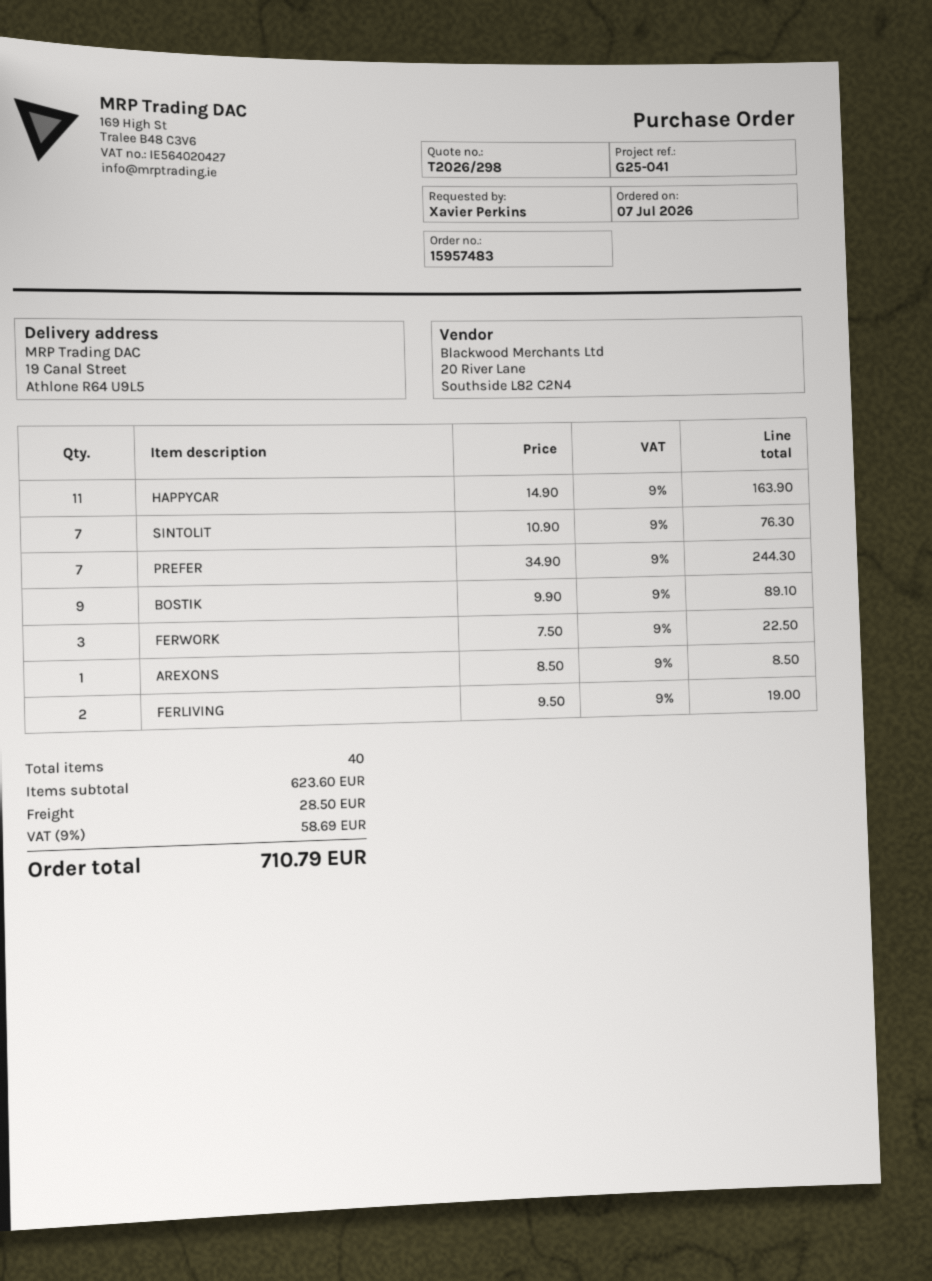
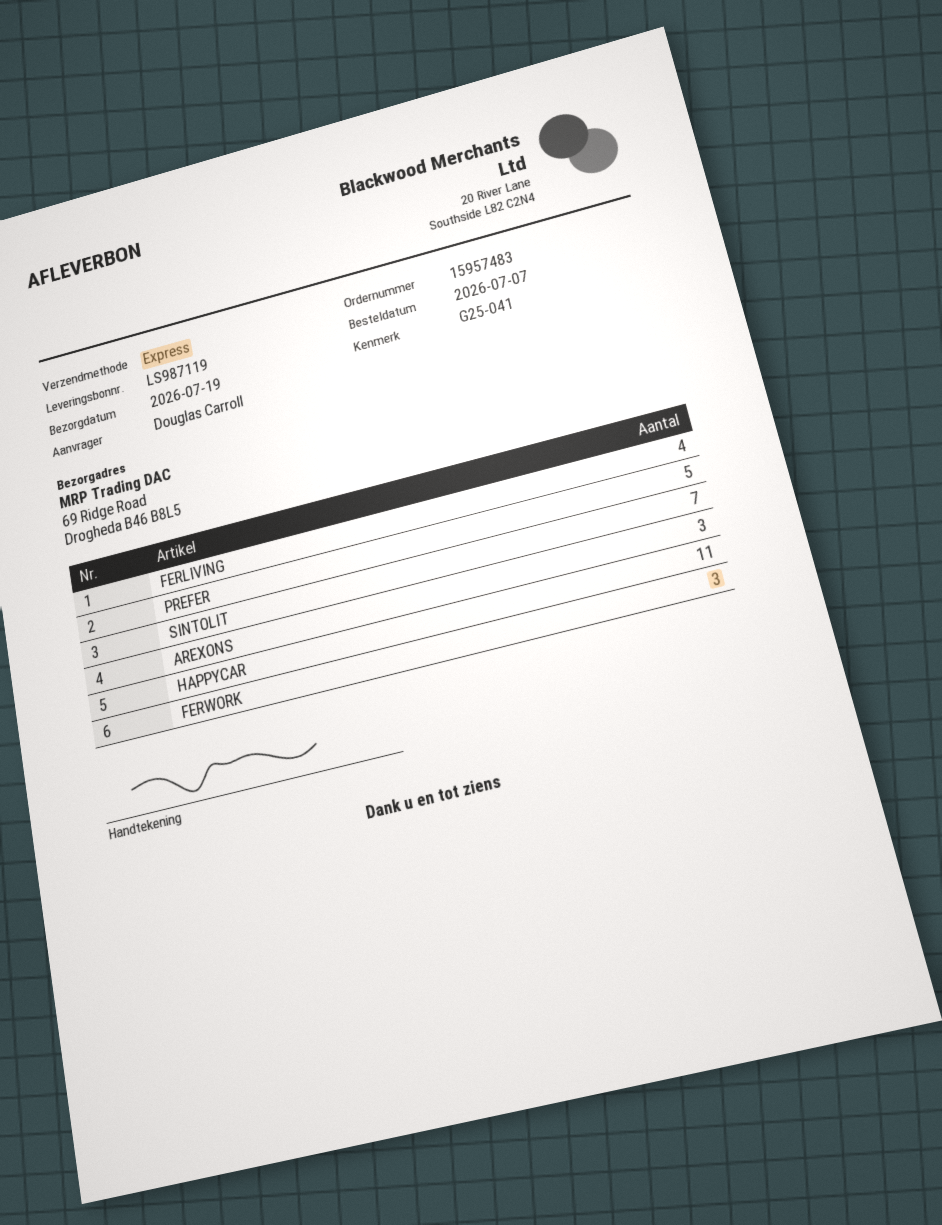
ordered by: Xavier Perkins -> Douglas Carroll
ship to: 19 Canal Street, Athlone R64 U9L5 -> 69 Ridge Road, Drogheda B46 B8L5
PREFER: 7 -> 5
BOSTIK: 9 -> none
AREXONS: 1 -> 3
FERLIVING: 2 -> 4

